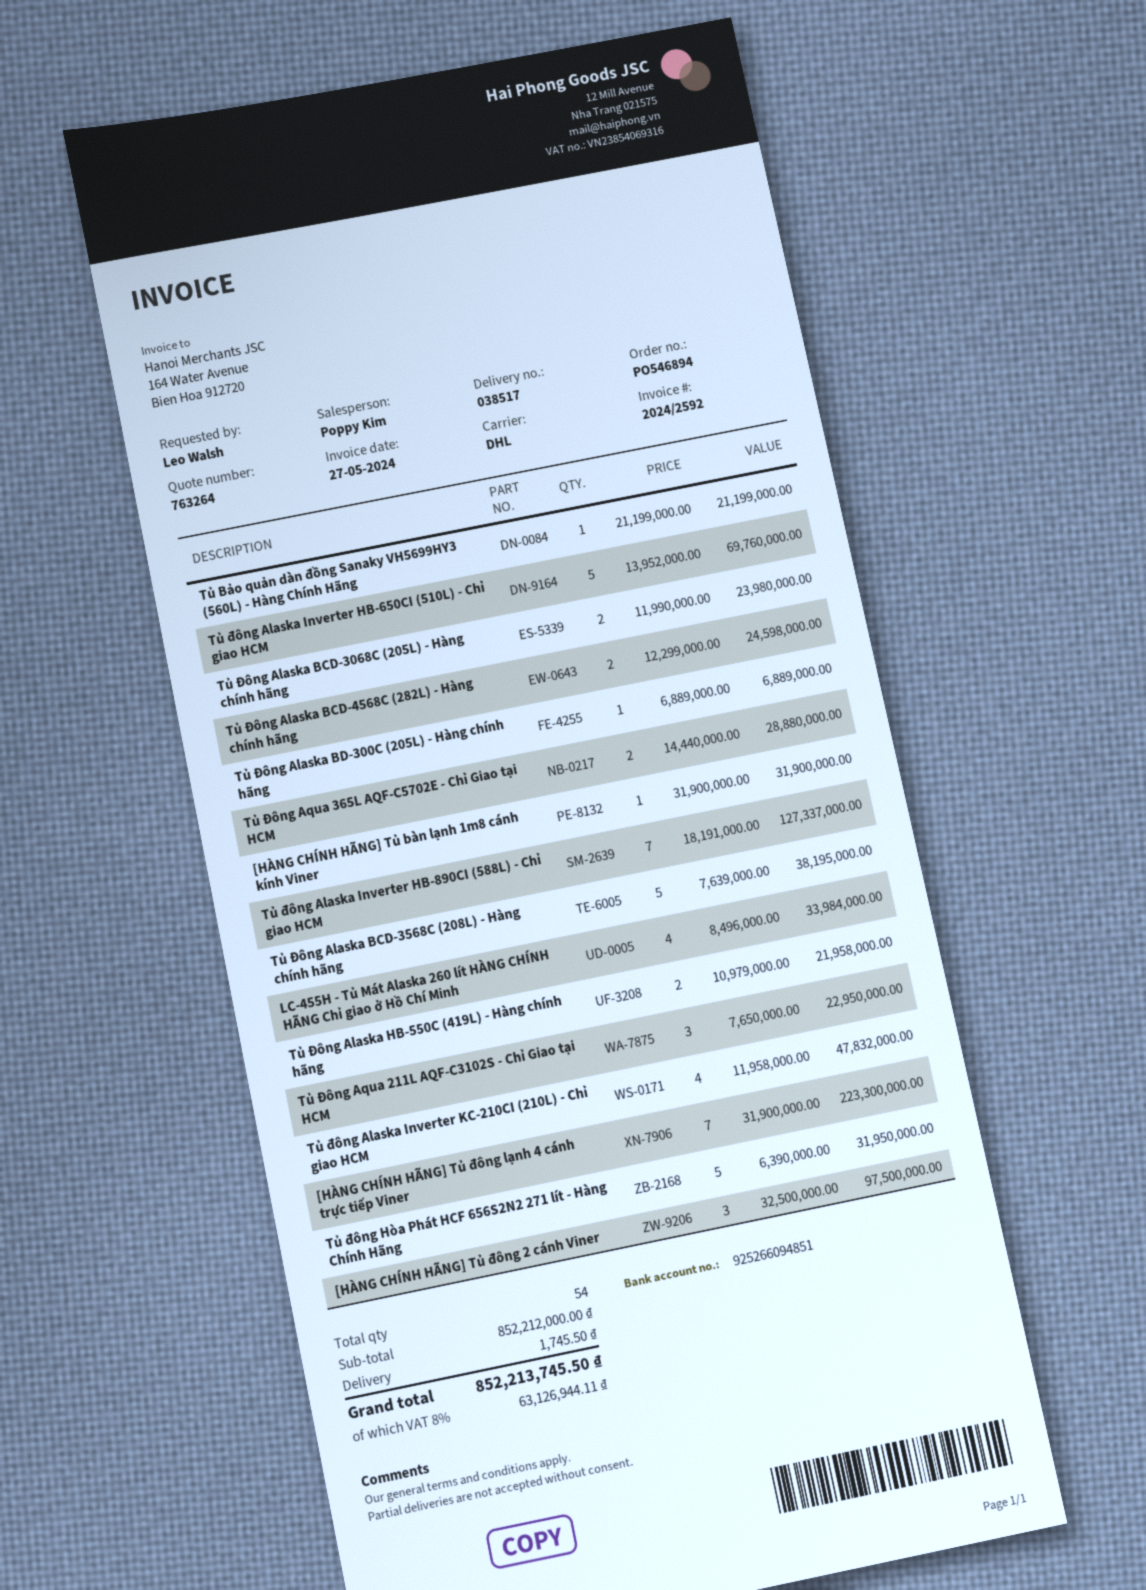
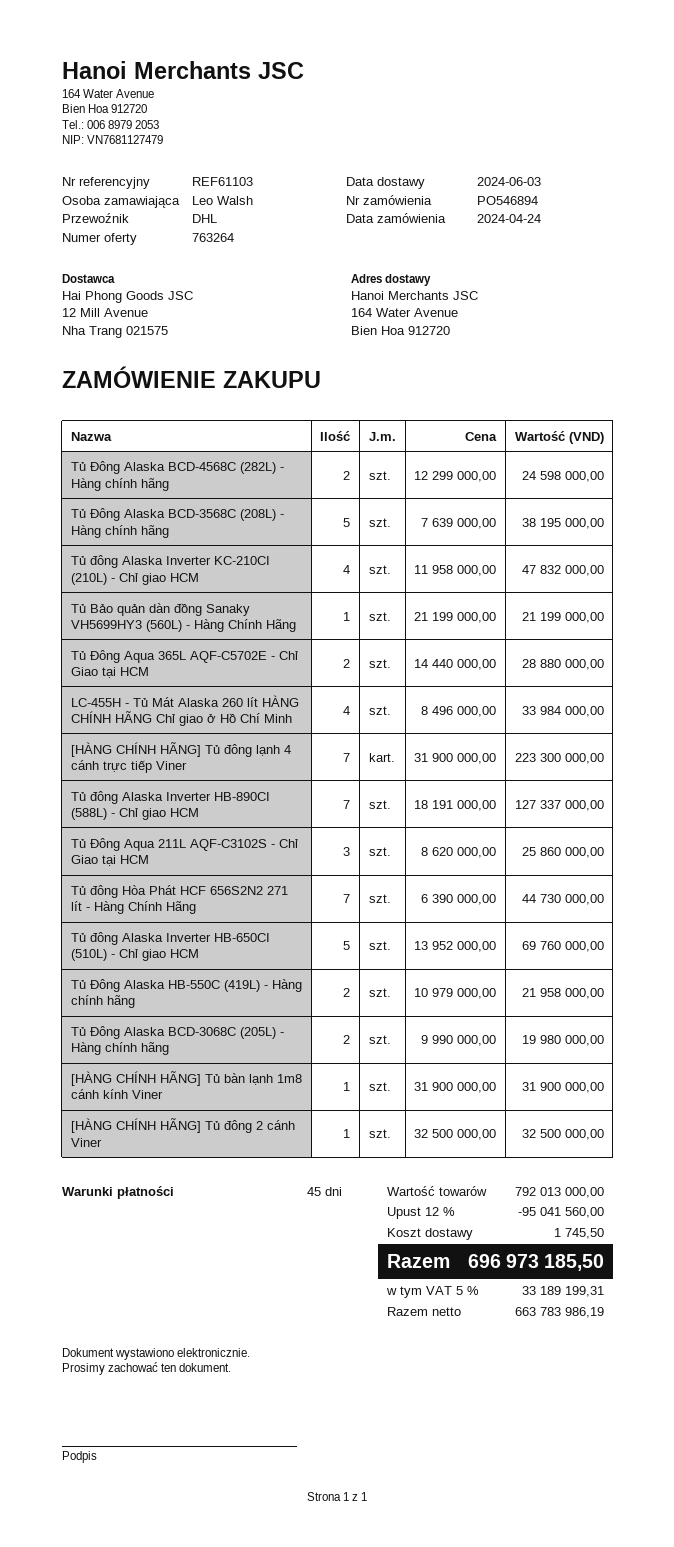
Tủ Đông Alaska BCD-3068C (205L) - Hàng chính hãng: 2 x 11990000.00 = 23980000.00 -> 2 x 9990000.00 = 19980000.00
Tủ Đông Alaska BD-300C (205L) - Hàng chính hãng: 1 x 6889000.00 = 6889000.00 -> none
Tủ Đông Aqua 211L AQF-C3102S - Chỉ Giao tại HCM: 3 x 7650000.00 = 22950000.00 -> 3 x 8620000.00 = 25860000.00
Tủ đông Hòa Phát HCF 656S2N2 271 lít - Hàng Chính Hãng: 5 x 6390000.00 = 31950000.00 -> 7 x 6390000.00 = 44730000.00
[HÀNG CHÍNH HÃNG] Tủ đông 2 cánh Viner: 3 x 32500000.00 = 97500000.00 -> 1 x 32500000.00 = 32500000.00
subtotal: 852212000.00 -> 792013000.00
discount: none -> 12% = 95041560.00
tax: 8% = 63126944.11 -> 5% = 33189199.31
total: 852213745.50 -> 696973185.50

